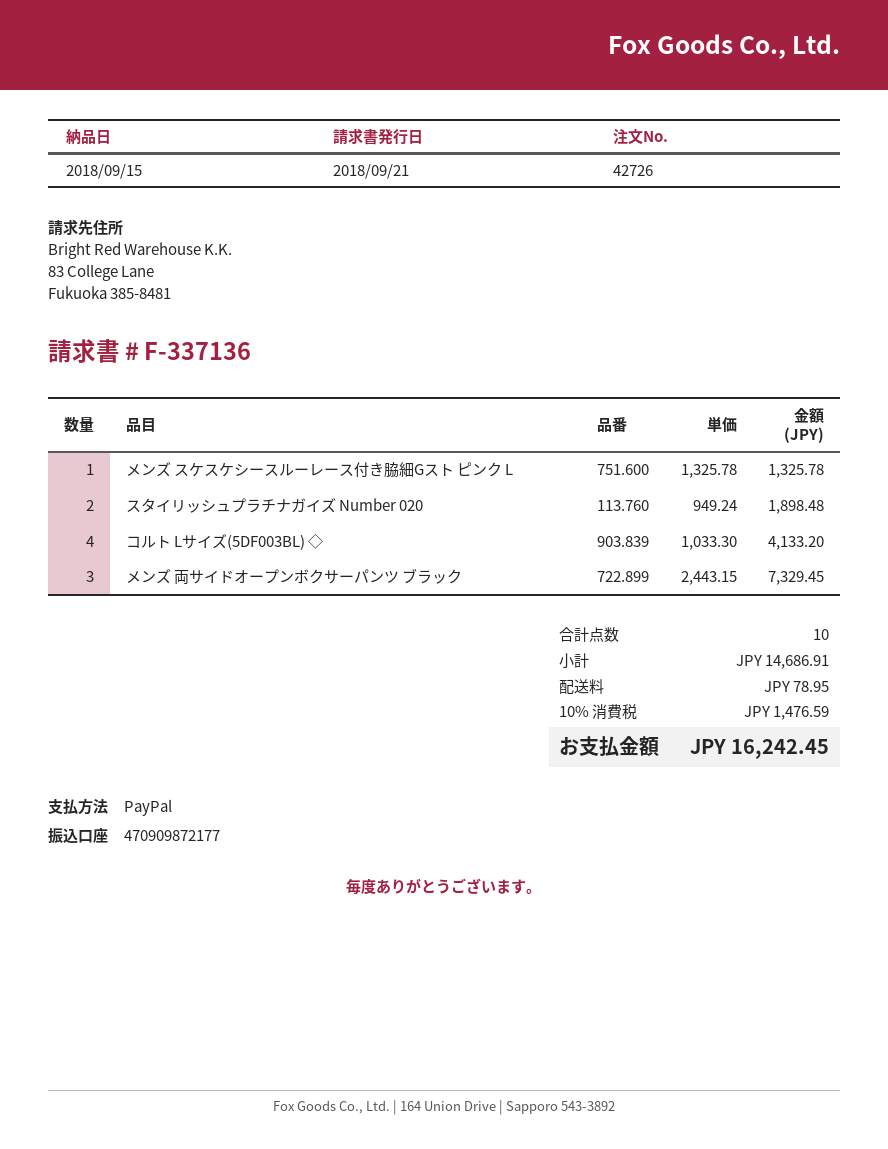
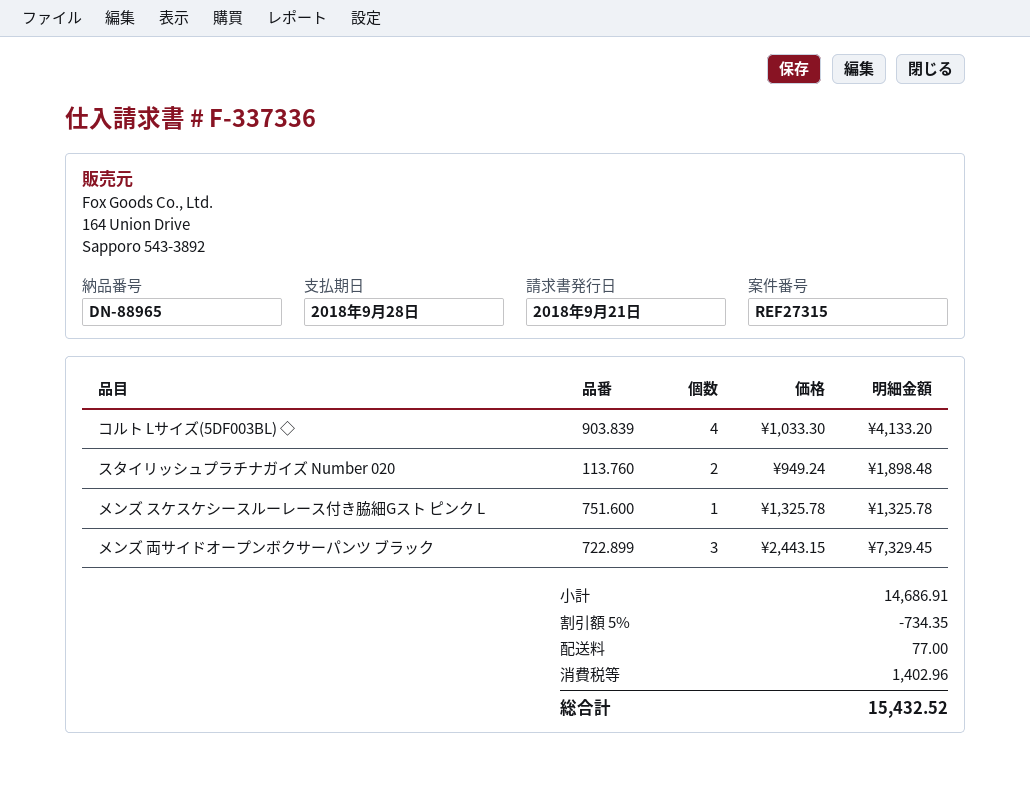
invoice number: F-337136 -> F-337336
discount: none -> 5% = 734.35
shipping: 78.95 -> 77.00
tax: 1476.59 -> 1402.96
total: 16242.45 -> 15432.52

